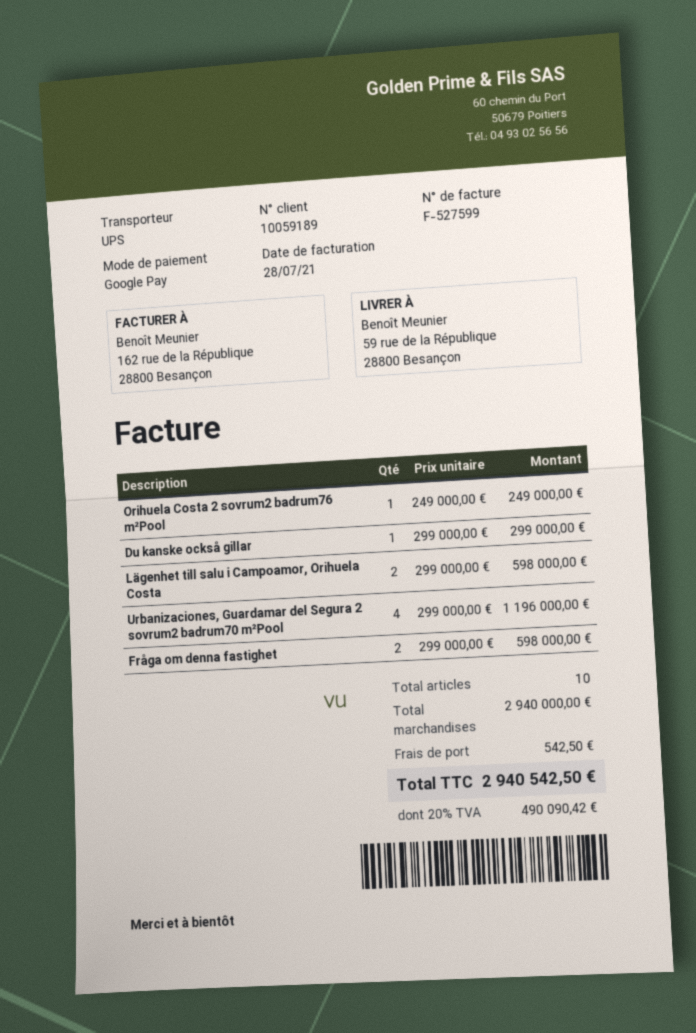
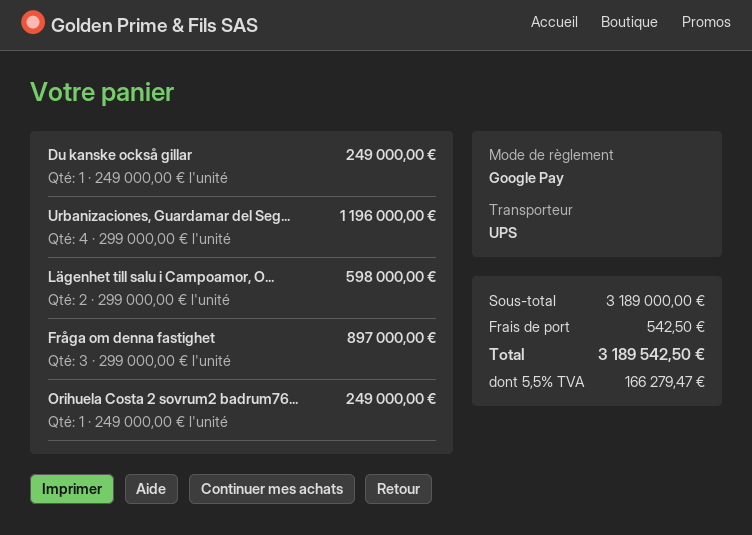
Du kanske också gillar: 1 x 299000.00 = 299000.00 -> 1 x 249000.00 = 249000.00
Fråga om denna fastighet: 2 x 299000.00 = 598000.00 -> 3 x 299000.00 = 897000.00
subtotal: 2940000.00 -> 3189000.00
tax: 20% = 490090.42 -> 5.5% = 166279.47
total: 2940542.50 -> 3189542.50

